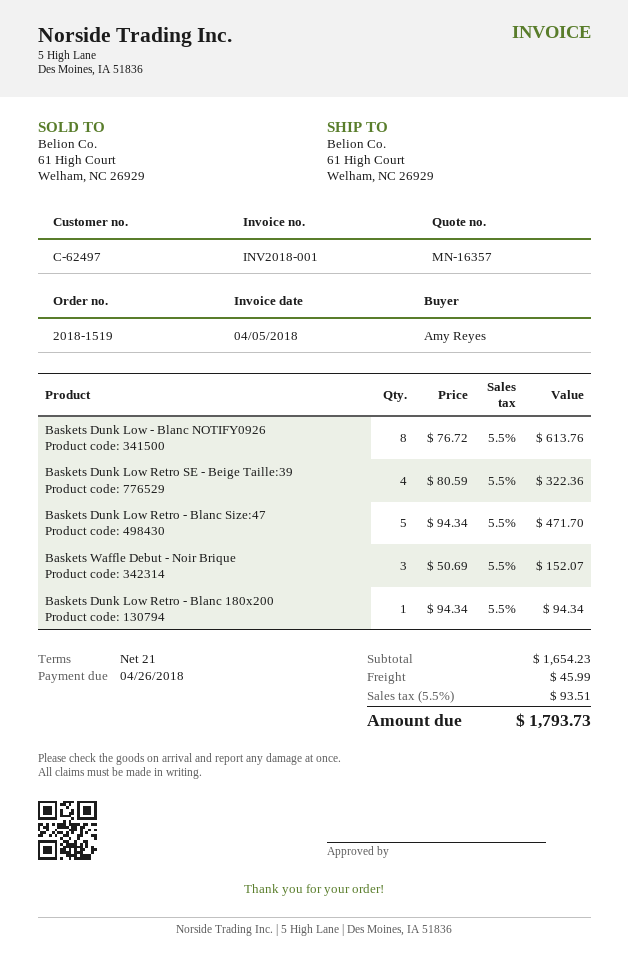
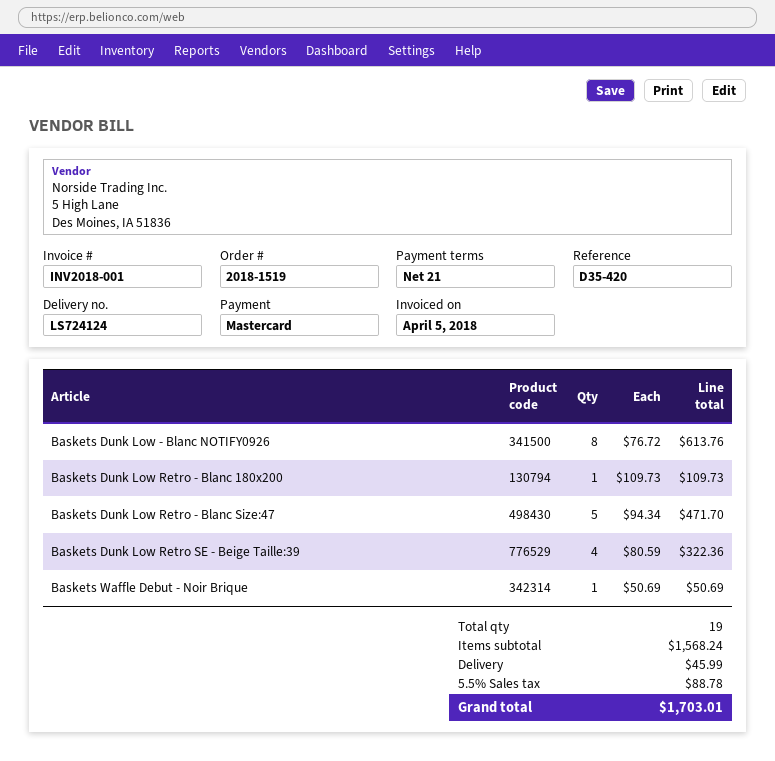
Baskets Waffle Debut - Noir Brique: 3 x 50.69 = 152.07 -> 1 x 50.69 = 50.69
Baskets Dunk Low Retro - Blanc 180x200: 1 x 94.34 = 94.34 -> 1 x 109.73 = 109.73
subtotal: 1654.23 -> 1568.24
tax: 5.5% = 93.51 -> 5.5% = 88.78
total: 1793.73 -> 1703.01

